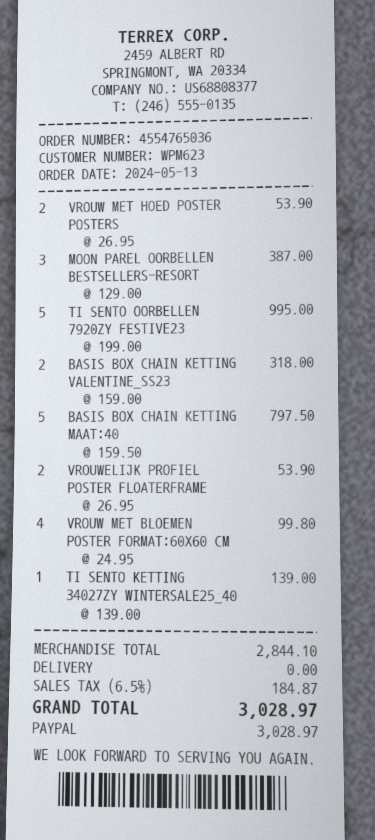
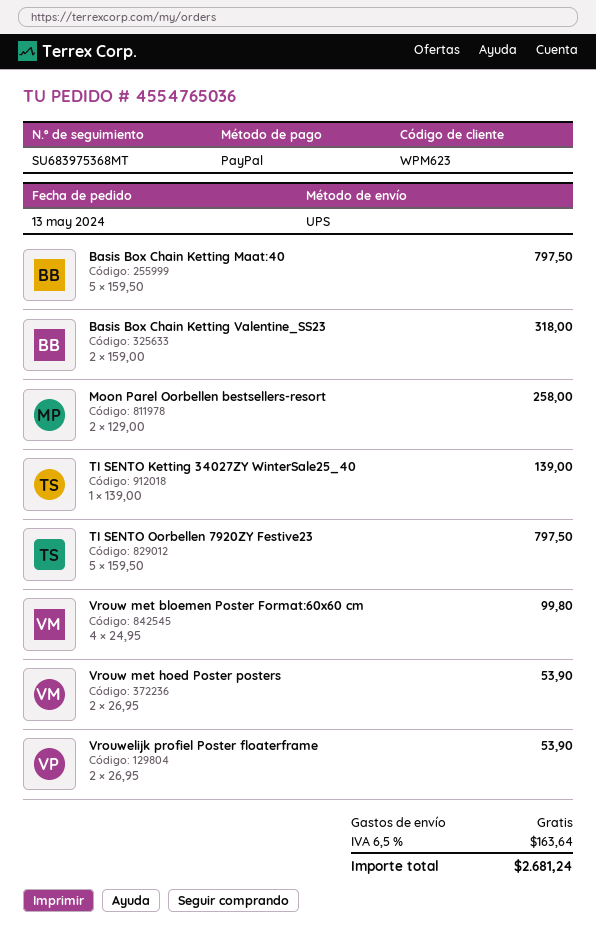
MOON PAREL OORBELLEN BESTSELLERS-RESORT: 3 x 129.00 = 387.00 -> 2 x 129.00 = 258.00
TI SENTO OORBELLEN 7920ZY FESTIVE23: 5 x 199.00 = 995.00 -> 5 x 159.50 = 797.50
tax: 6.5% = 184.87 -> 6.5% = 163.64
total: 3028.97 -> 2681.24

